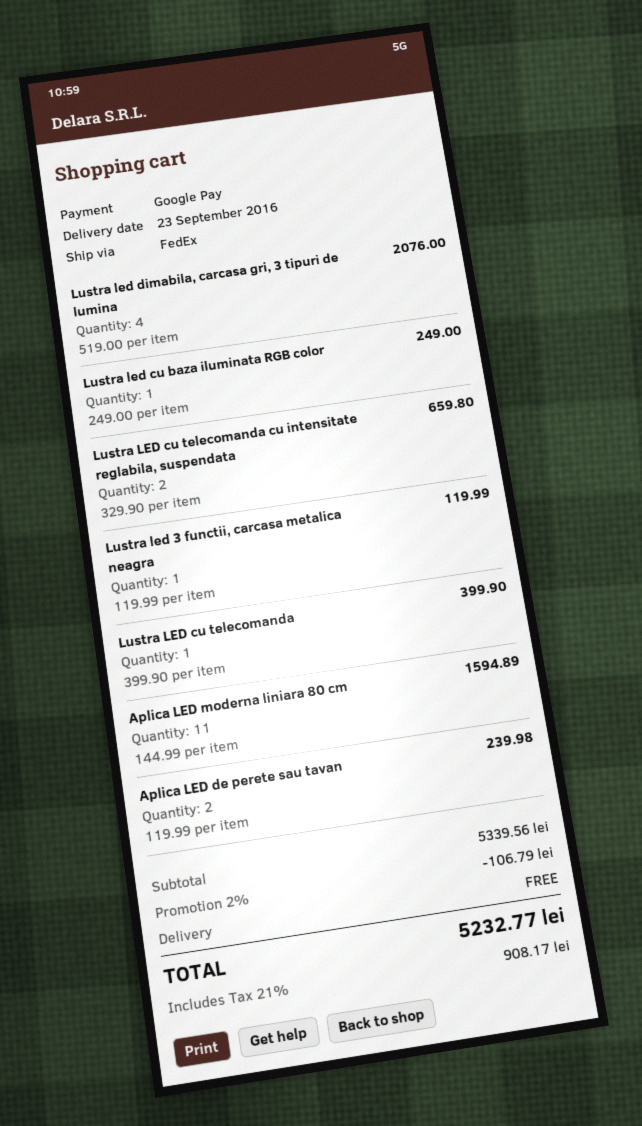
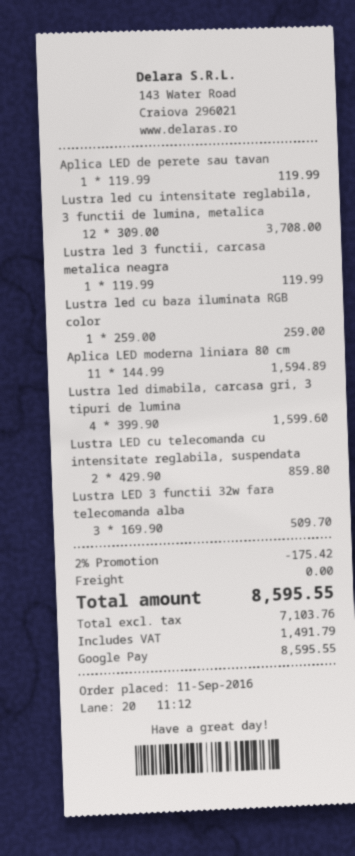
Lustra led dimabila, carcasa gri, 3 tipuri de lumina: 4 x 519.00 = 2076.00 -> 4 x 399.90 = 1599.60
Lustra led cu baza iluminata RGB color: 1 x 249.00 = 249.00 -> 1 x 259.00 = 259.00
Lustra LED cu telecomanda cu intensitate reglabila, suspendata: 2 x 329.90 = 659.80 -> 2 x 429.90 = 859.80
Lustra LED cu telecomanda: 1 x 399.90 = 399.90 -> none
Aplica LED de perete sau tavan: 2 x 119.99 = 239.98 -> 1 x 119.99 = 119.99
Lustra led cu intensitate reglabila, 3 functii de lumina, metalica: none -> 12 x 309.00 = 3708.00
Lustra LED 3 functii 32w fara telecomanda alba: none -> 3 x 169.90 = 509.70
discount: 2% = 106.79 -> 2% = 175.42
tax: 908.17 -> 1491.79
total: 5232.77 -> 8595.55

